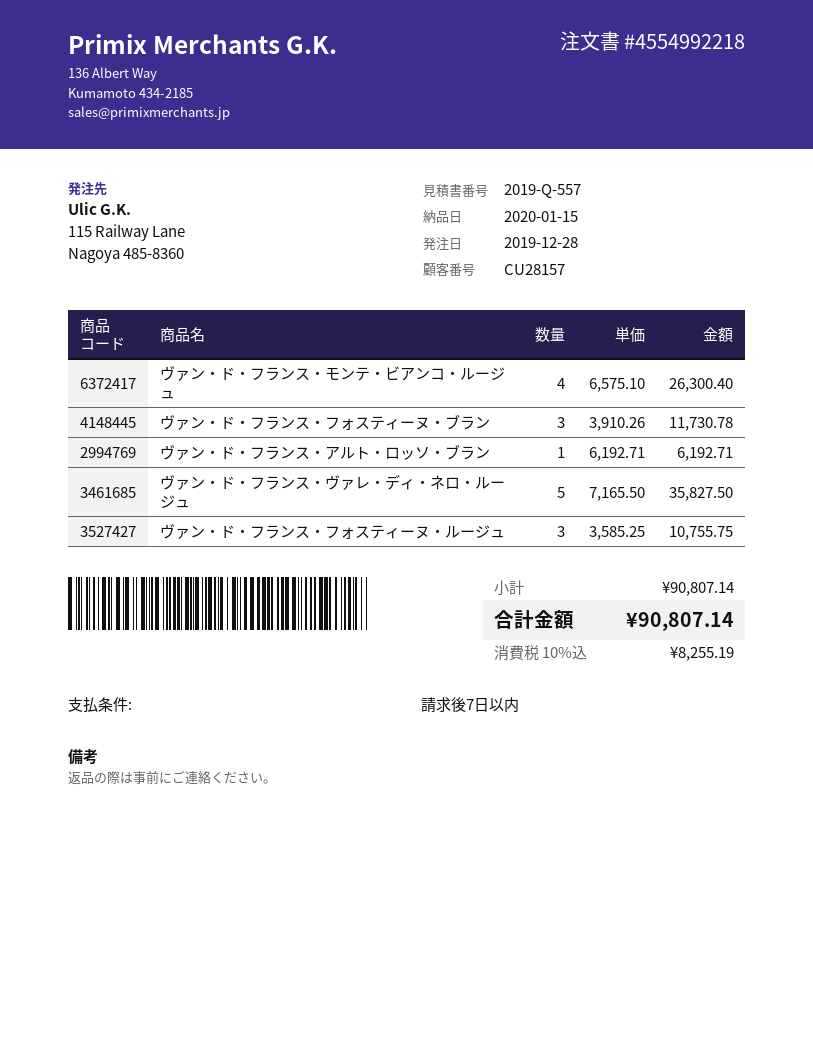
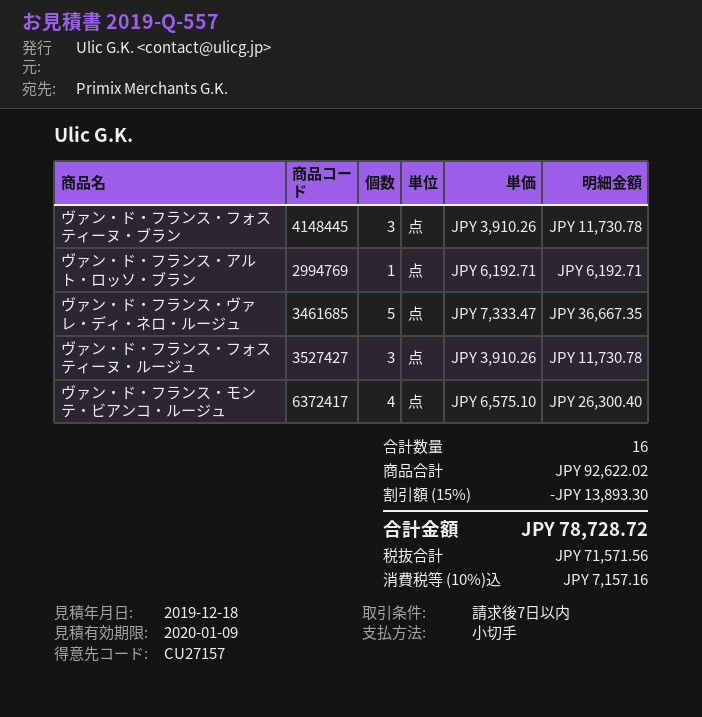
customer number: CU28157 -> CU27157
ヴァン・ド・フランス・ヴァレ・ディ・ネロ・ルージュ: 5 x 7165.50 = 35827.50 -> 5 x 7333.47 = 36667.35
ヴァン・ド・フランス・フォスティーヌ・ルージュ: 3 x 3585.25 = 10755.75 -> 3 x 3910.26 = 11730.78
subtotal: 90807.14 -> 92622.02
discount: none -> 15% = 13893.30
tax: 10% = 8255.19 -> 10% = 7157.16
total: 90807.14 -> 78728.72

